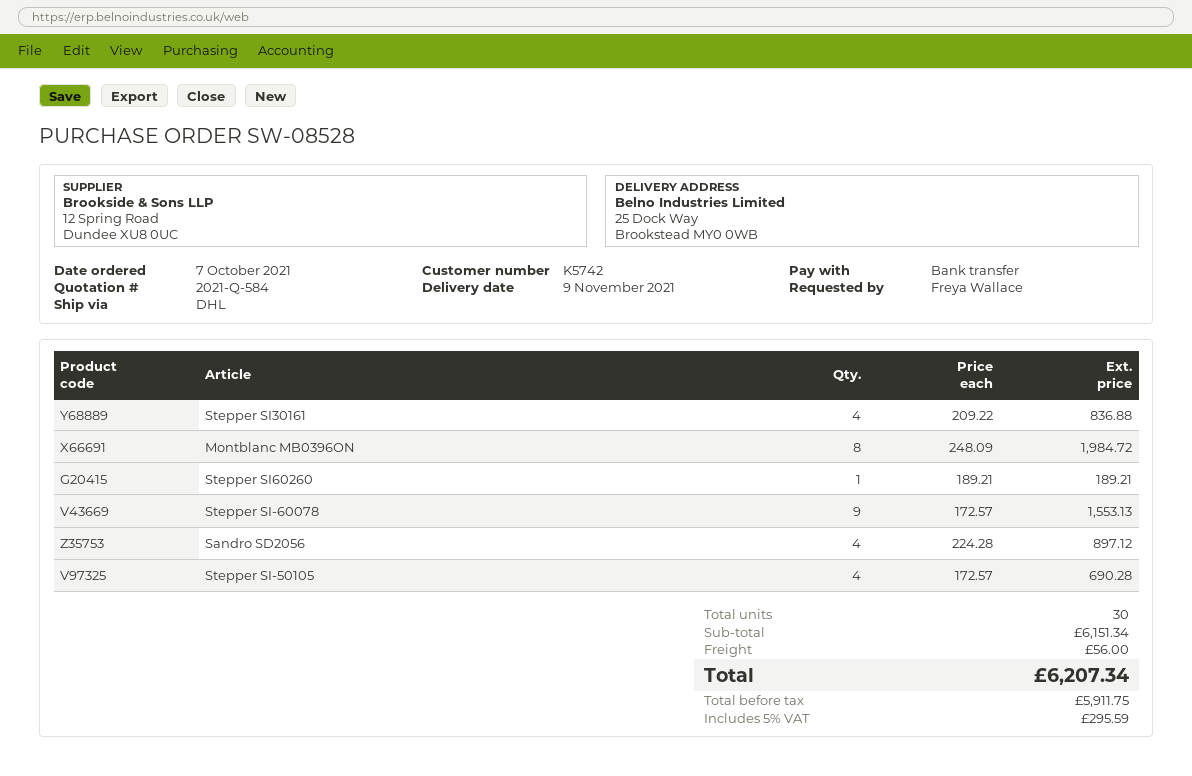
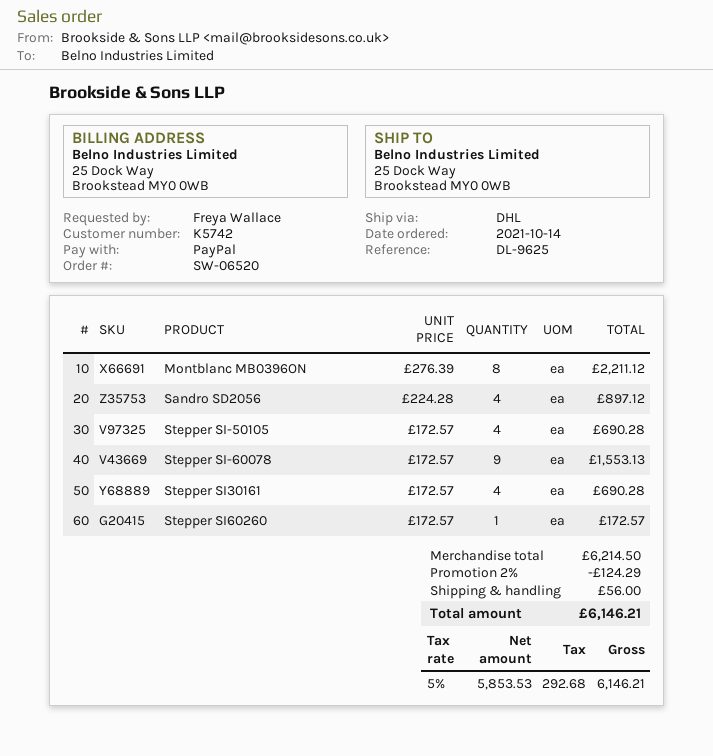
order number: SW-08528 -> SW-06520
order date: 2021-10-07 -> 2021-10-14
payment method: bank transfer -> PayPal
Stepper SI30161: 4 x 209.22 = 836.88 -> 4 x 172.57 = 690.28
Montblanc MB0396ON: 8 x 248.09 = 1984.72 -> 8 x 276.39 = 2211.12
Stepper SI60260: 1 x 189.21 = 189.21 -> 1 x 172.57 = 172.57
subtotal: 6151.34 -> 6214.50
discount: none -> 2% = 124.29
net: 5911.75 -> 5853.53
tax: 5% = 295.59 -> 5% = 292.68
total: 6207.34 -> 6146.21

